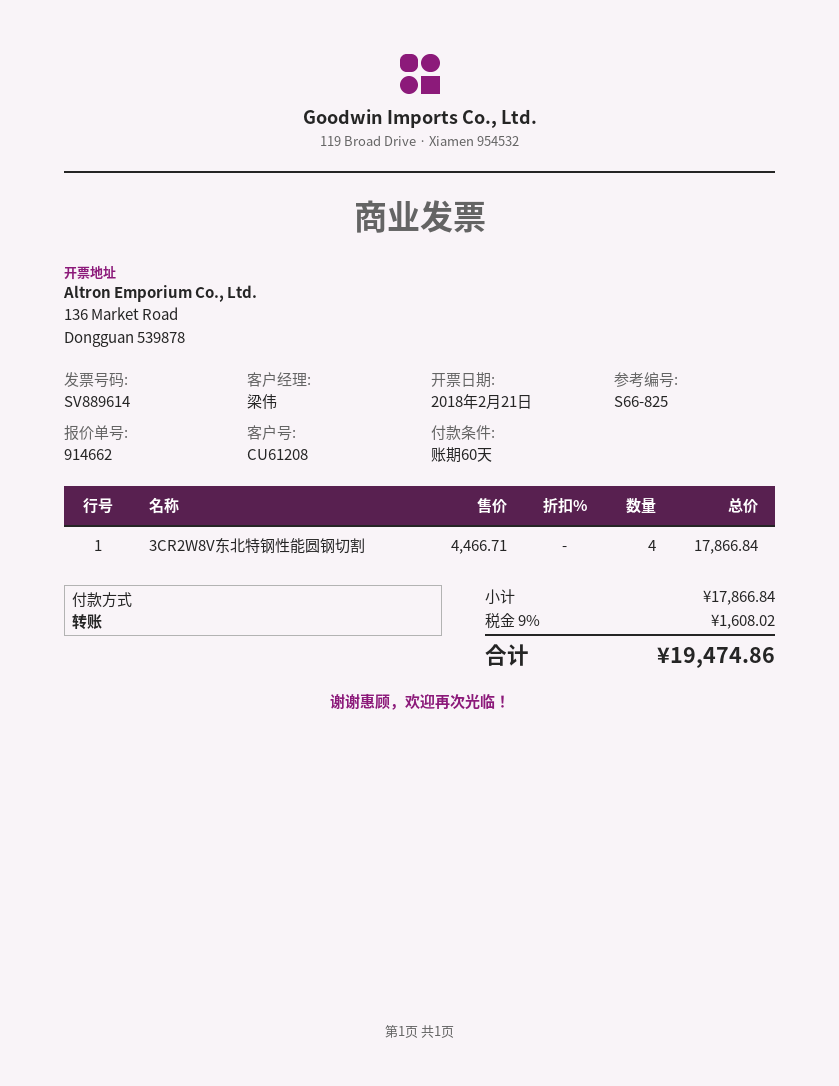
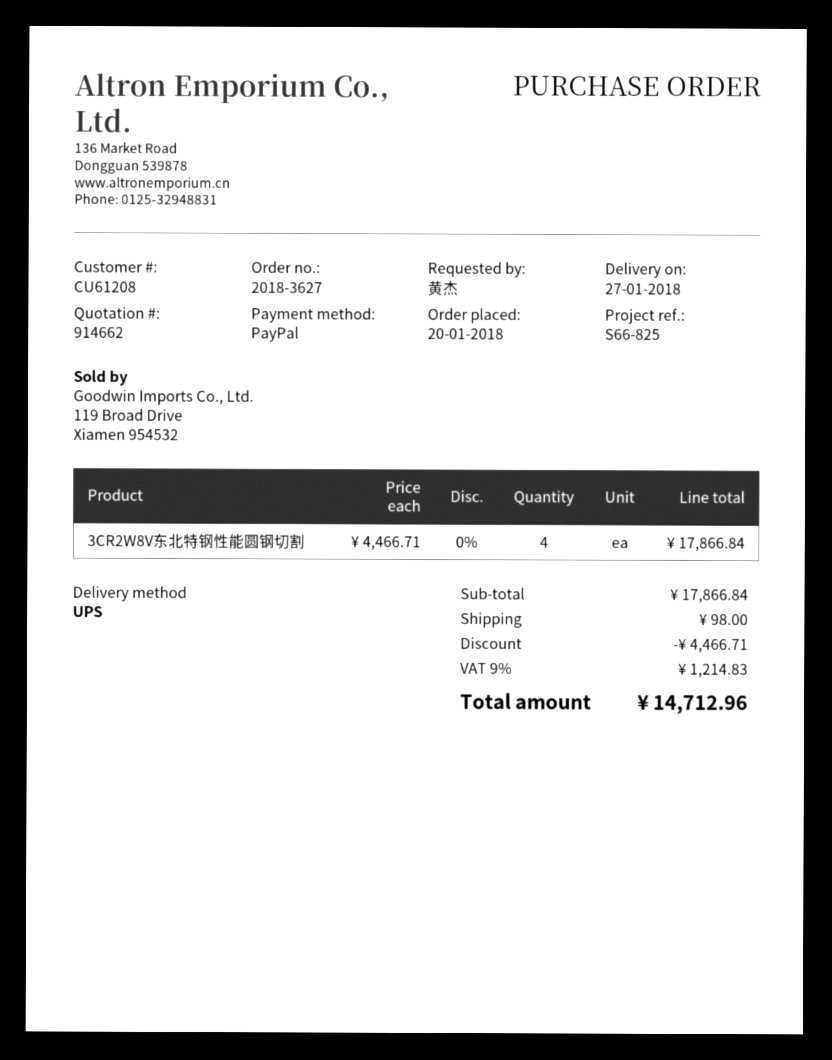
payment method: bank transfer -> PayPal
discount: none -> 4466.71
shipping: none -> 98.00
tax: 9% = 1608.02 -> 9% = 1214.83
total: 19474.86 -> 14712.96

